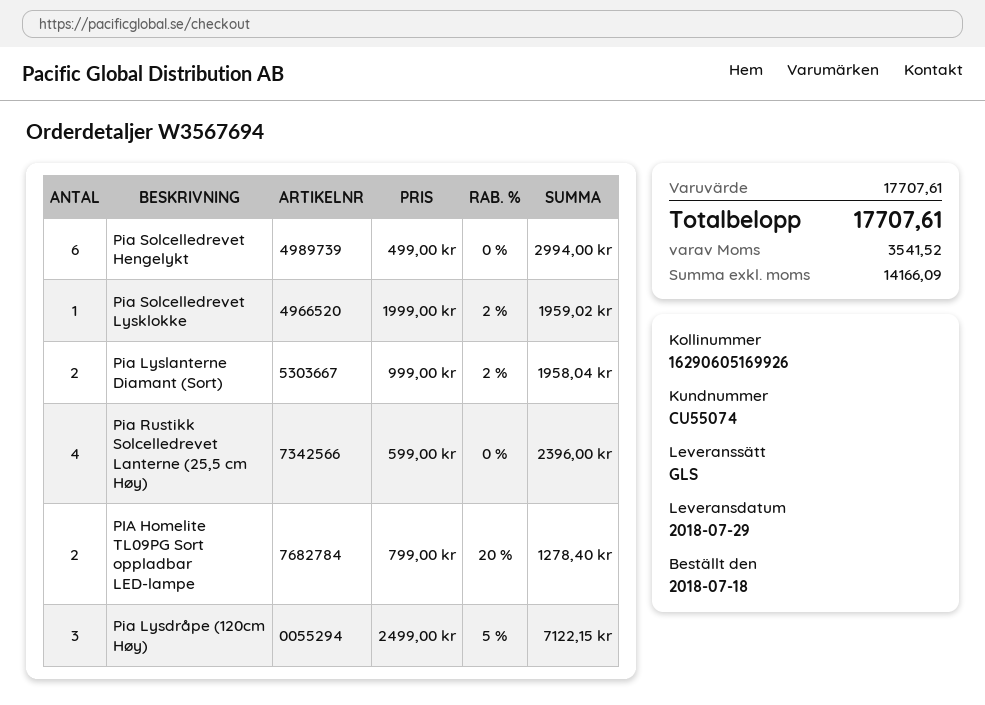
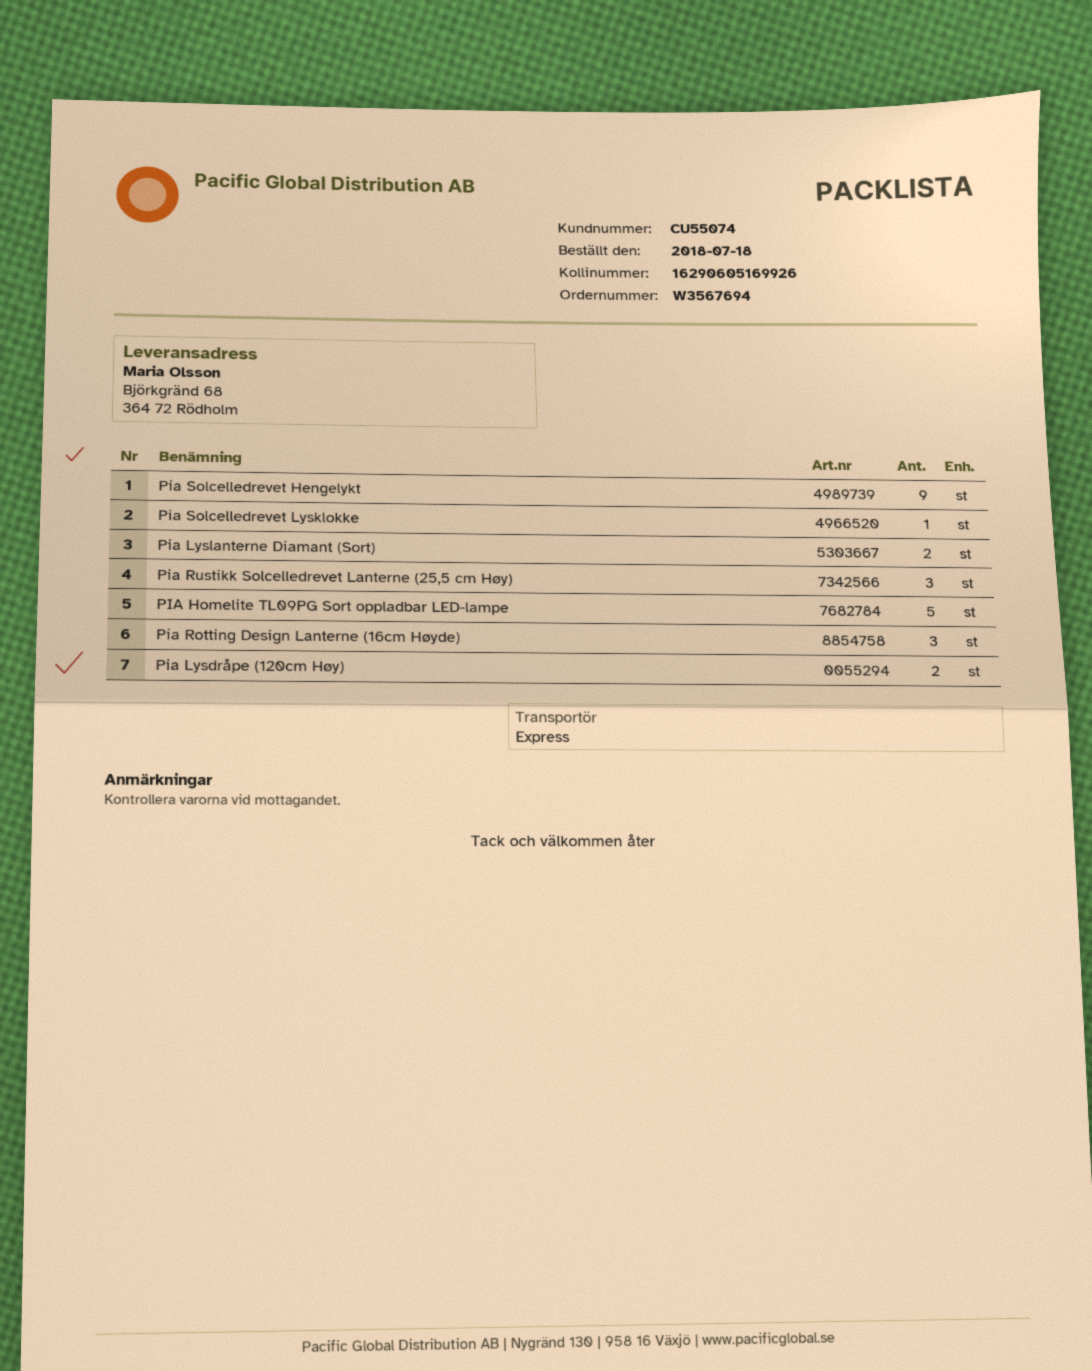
shipping method: GLS -> express
Pia Solcelledrevet Hengelykt: 6 -> 9
Pia Rustikk Solcelledrevet Lanterne (25,5 cm Høy): 4 -> 3
PIA Homelite TL09PG Sort oppladbar LED-lampe: 2 -> 5
Pia Lysdråpe (120cm Høy): 3 -> 2
Pia Rotting Design Lanterne (16cm Høyde): none -> 3

